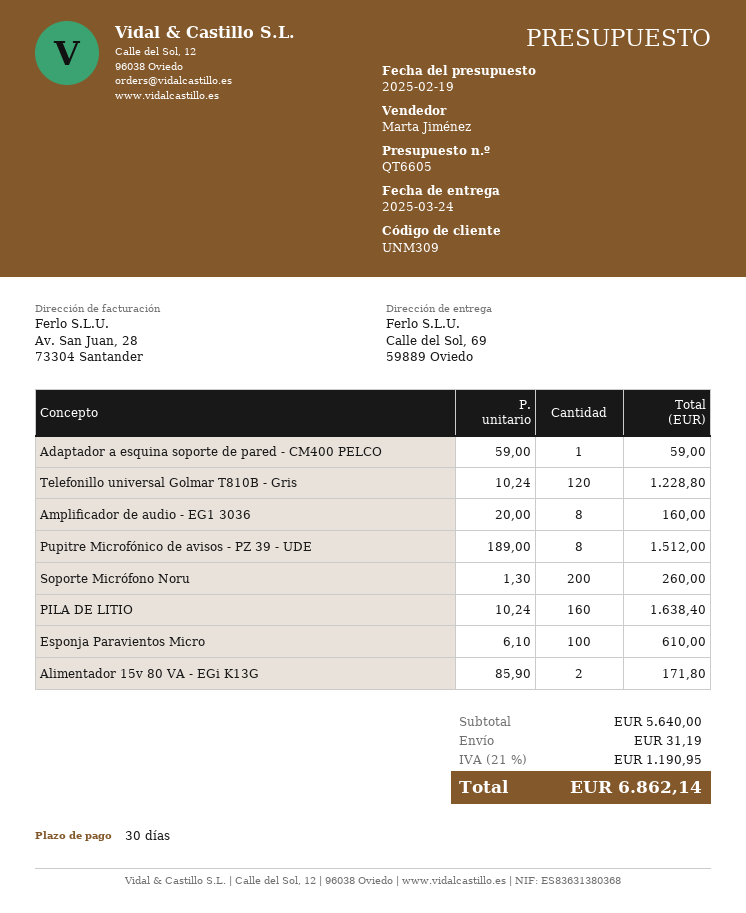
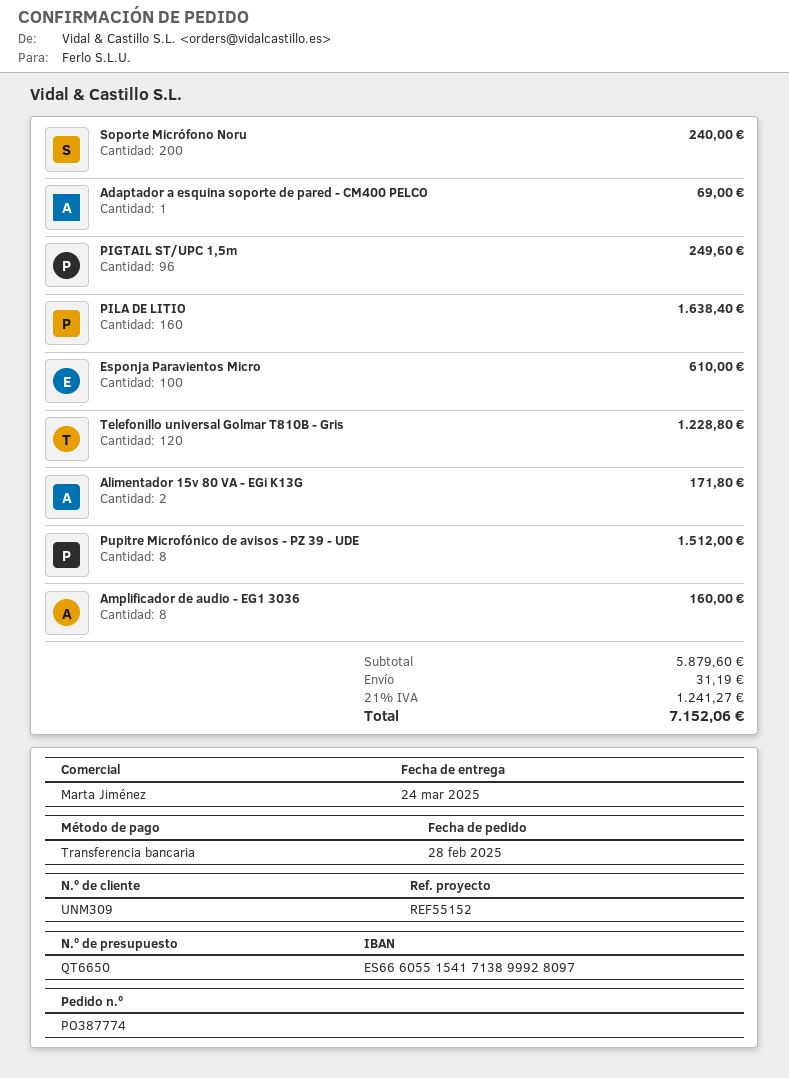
quote number: QT6605 -> QT6650
Adaptador a esquina soporte de pared - CM400 PELCO: 1 for 59.00 -> 1 for 69.00
Soporte Micrófono Noru: 200 for 260.00 -> 200 for 240.00
PIGTAIL ST/UPC 1,5m: none -> 96 for 249.60
subtotal: 5640.00 -> 5879.60
tax: 21% = 1190.95 -> 21% = 1241.27
total: 6862.14 -> 7152.06

